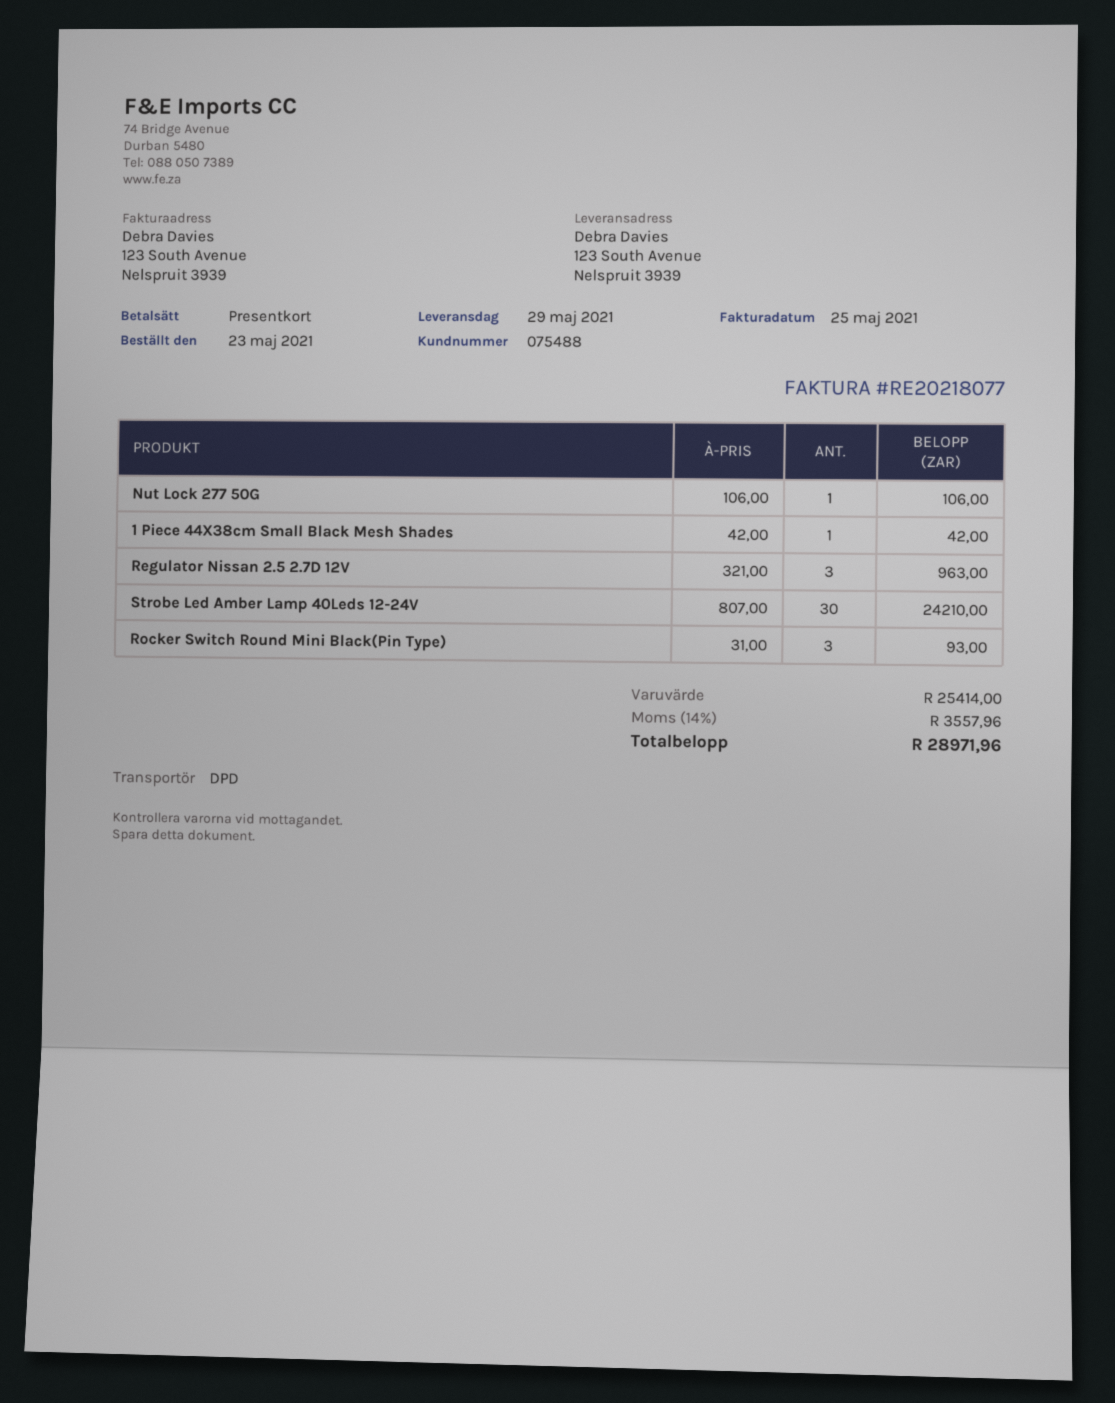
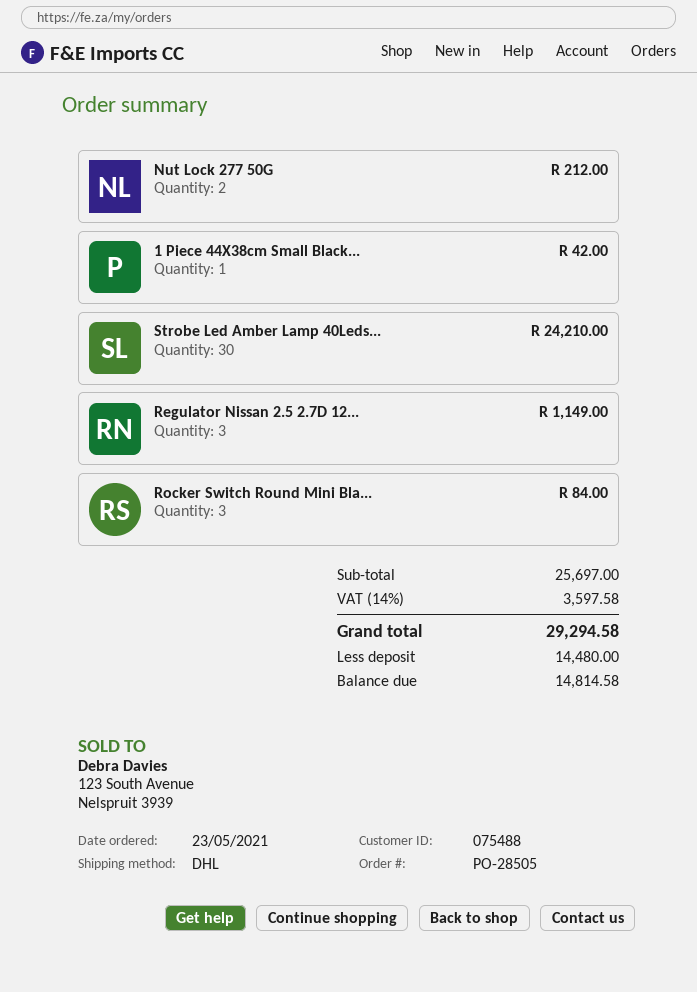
shipping method: DPD -> DHL
Nut Lock 277 50G: 1 for 106.00 -> 2 for 212.00
Regulator Nissan 2.5 2.7D 12V: 3 for 963.00 -> 3 for 1149.00
Rocker Switch Round Mini Black(Pin Type): 3 for 93.00 -> 3 for 84.00
subtotal: 25414.00 -> 25697.00
tax: 14% = 3557.96 -> 14% = 3597.58
total: 28971.96 -> 29294.58

